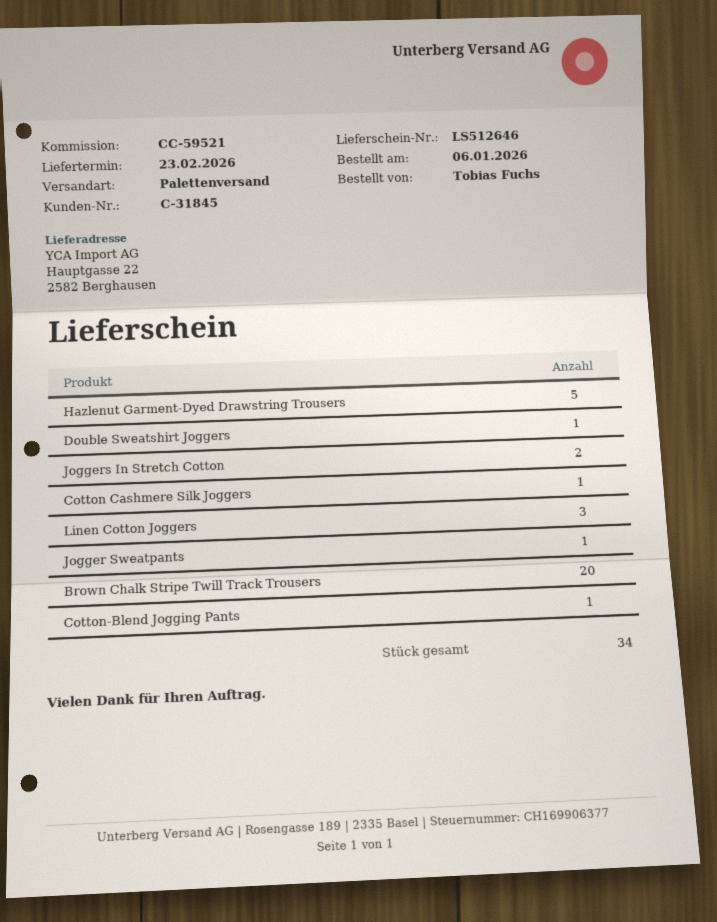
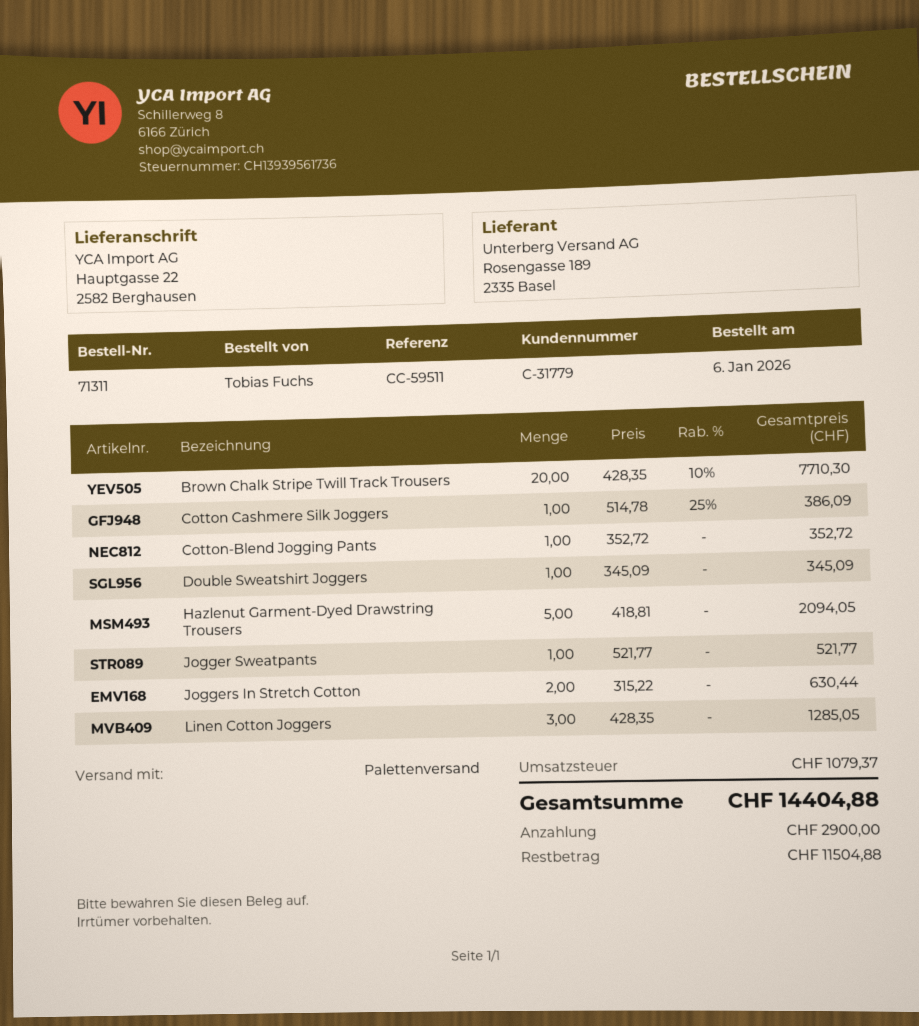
customer number: C-31845 -> C-31779
reference: CC-59521 -> CC-59511

